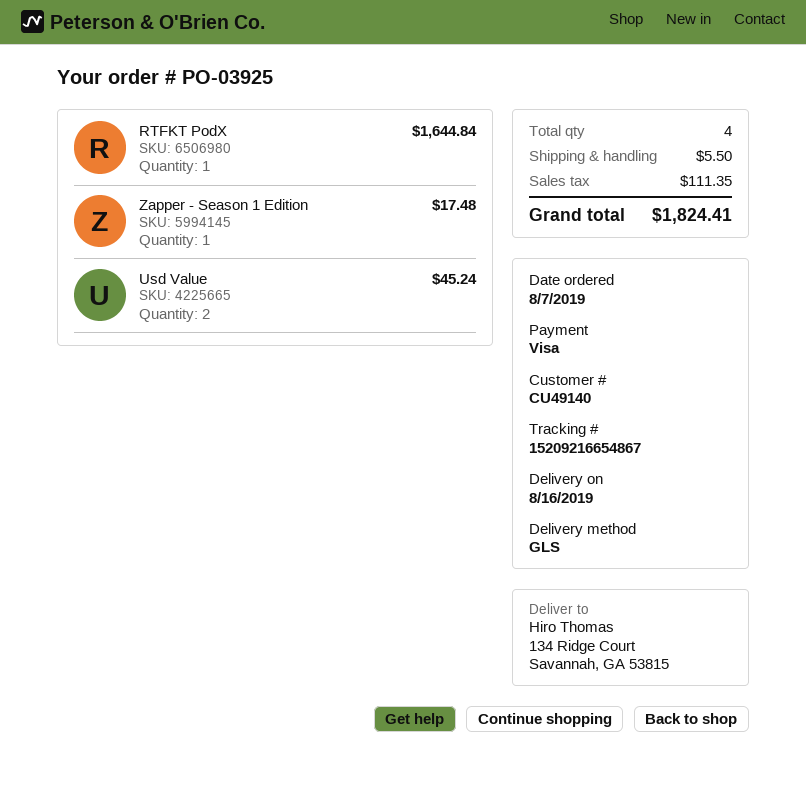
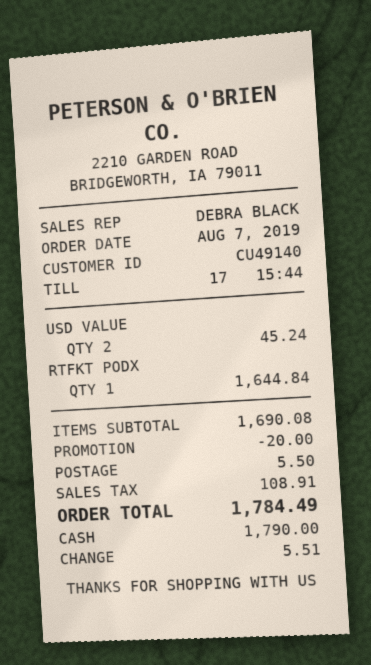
payment method: Visa -> cash
Zapper - Season 1 Edition: 1 for 17.48 -> none
discount: none -> 20.00
tax: 111.35 -> 108.91
total: 1824.41 -> 1784.49

